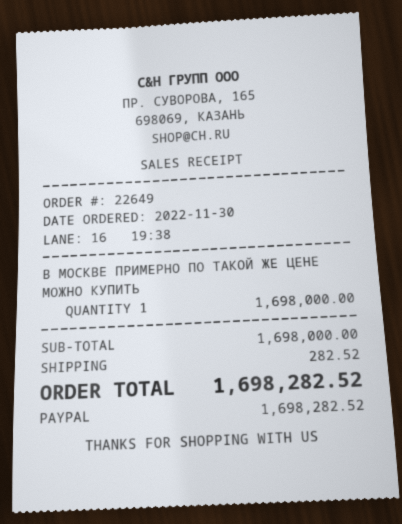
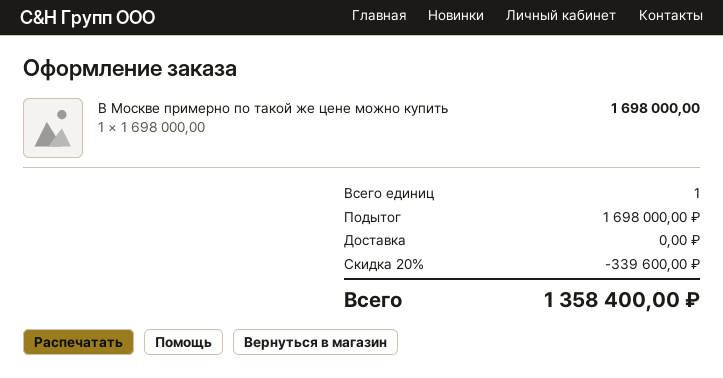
discount: none -> 20% = 339600.00
shipping: 282.52 -> 0.00
total: 1698282.52 -> 1358400.00

